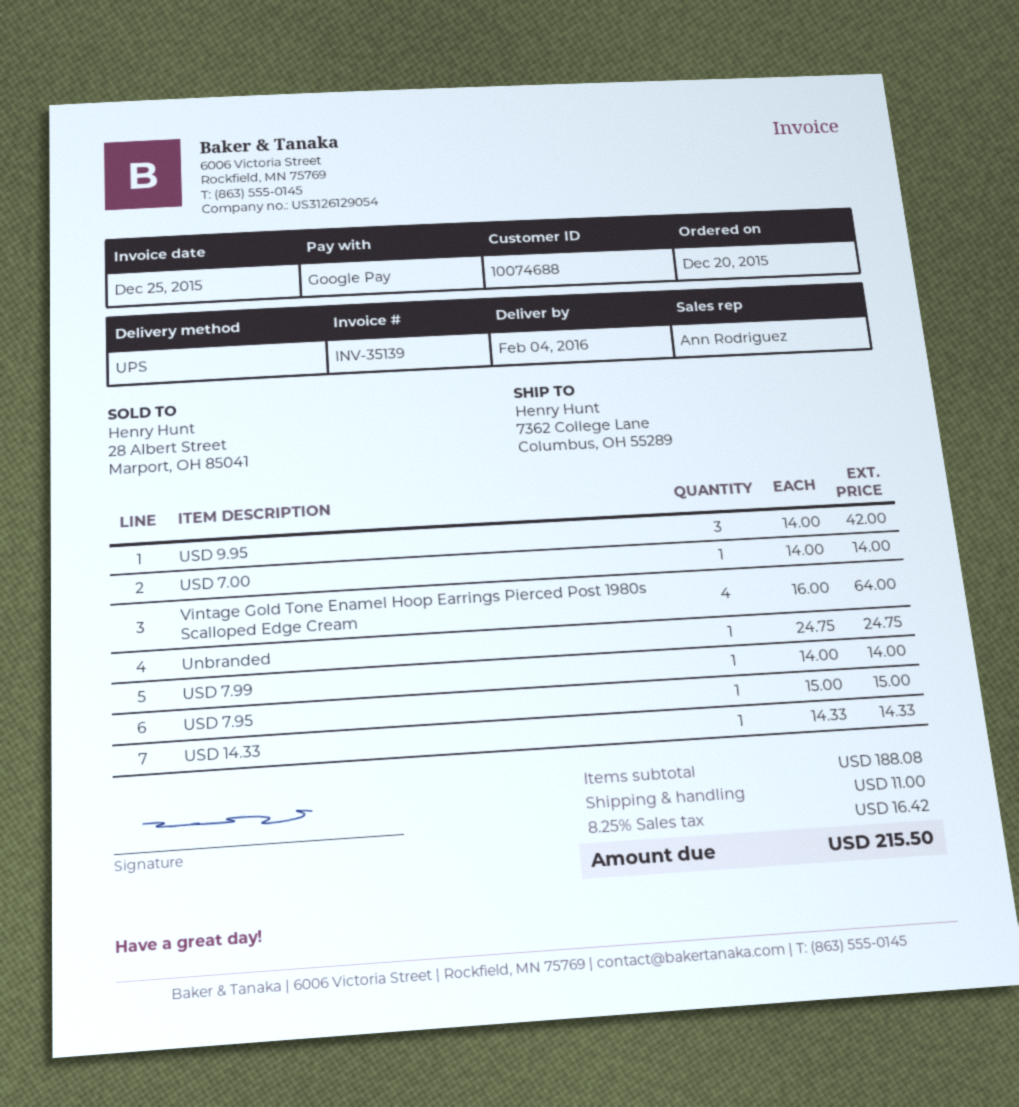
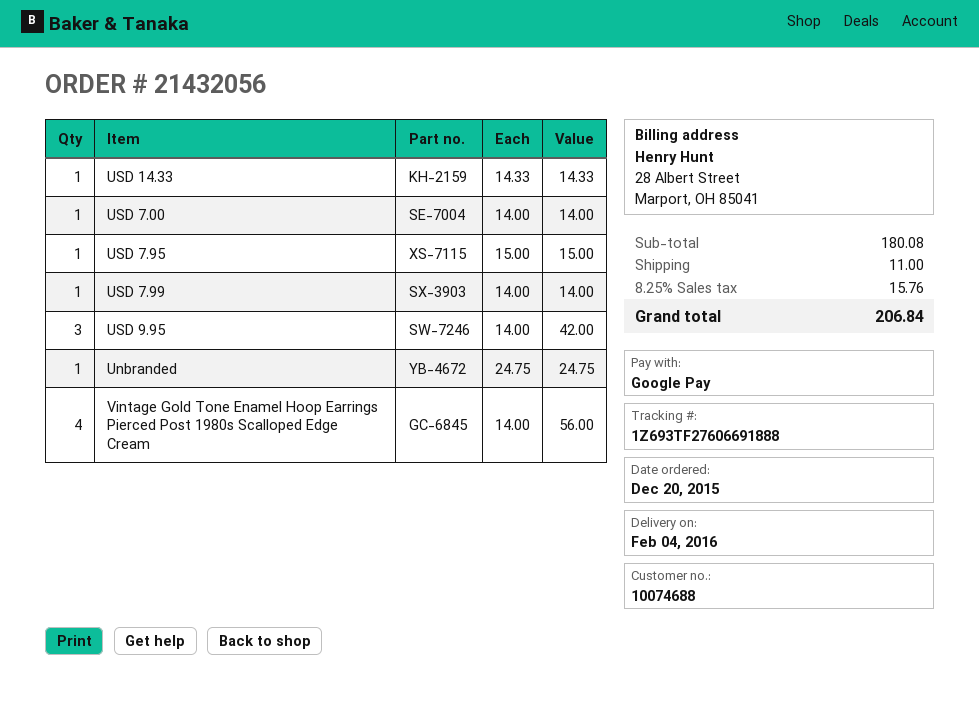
Vintage Gold Tone Enamel Hoop Earrings Pierced Post 1980s Scalloped Edge Cream: 4 x 16.00 = 64.00 -> 4 x 14.00 = 56.00
subtotal: 188.08 -> 180.08
tax: 8.25% = 16.42 -> 8.25% = 15.76
total: 215.50 -> 206.84

